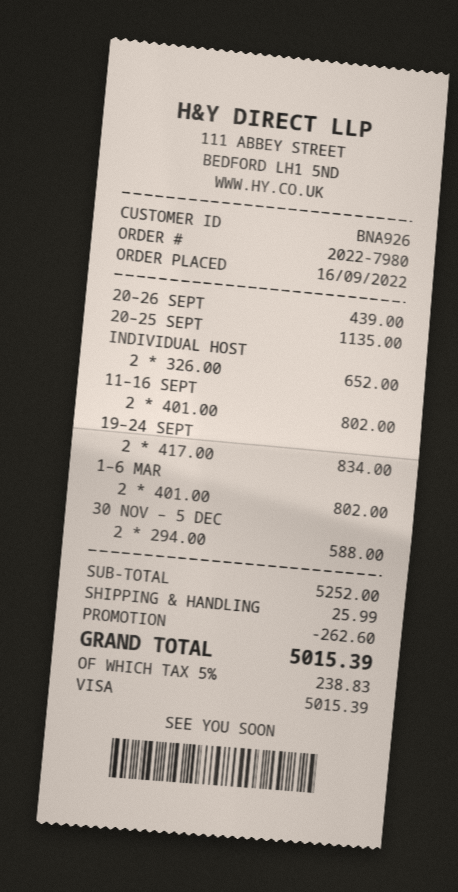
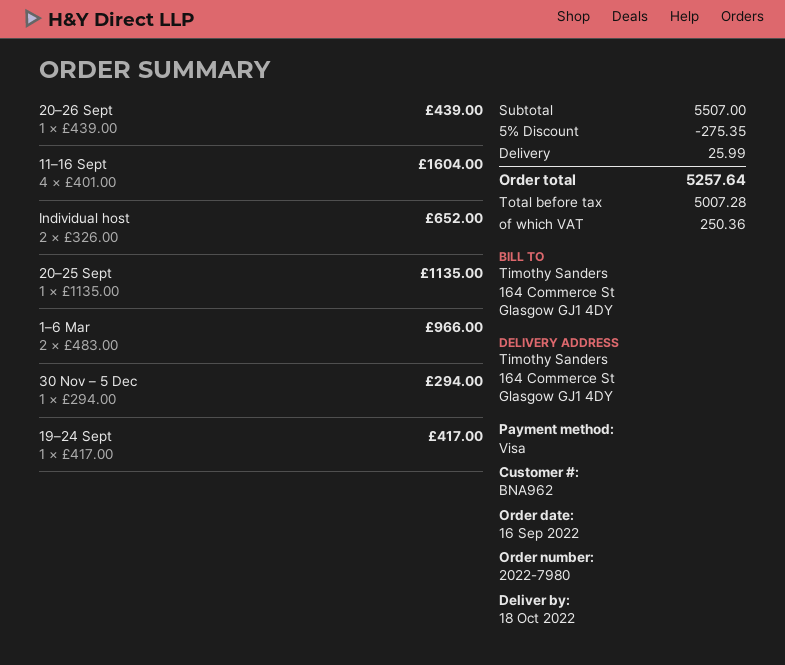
customer number: BNA926 -> BNA962
11–16 SEPT: 2 x 401.00 = 802.00 -> 4 x 401.00 = 1604.00
19–24 SEPT: 2 x 417.00 = 834.00 -> 1 x 417.00 = 417.00
1–6 MAR: 2 x 401.00 = 802.00 -> 2 x 483.00 = 966.00
30 NOV – 5 DEC: 2 x 294.00 = 588.00 -> 1 x 294.00 = 294.00
subtotal: 5252.00 -> 5507.00
discount: 262.60 -> 275.35
tax: 238.83 -> 250.36
total: 5015.39 -> 5257.64

